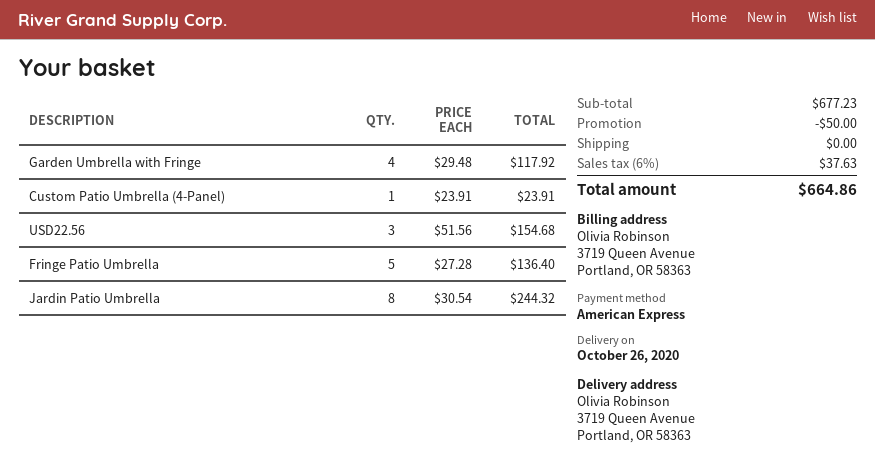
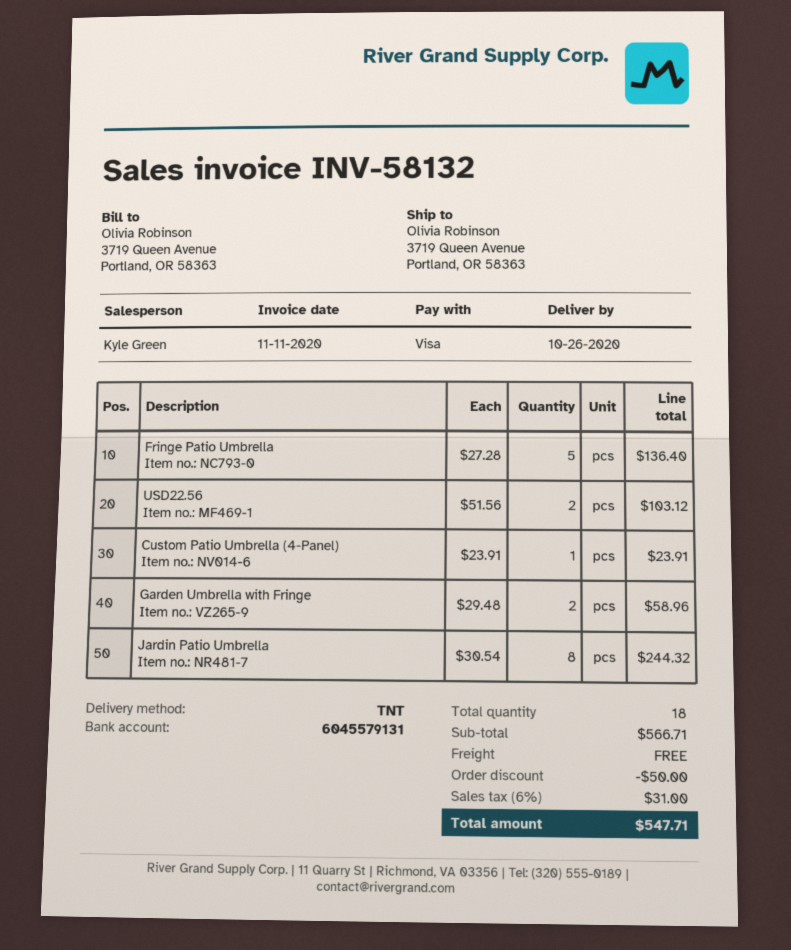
payment method: American Express -> Visa
Garden Umbrella with Fringe: 4 x 29.48 = 117.92 -> 2 x 29.48 = 58.96
USD22.56: 3 x 51.56 = 154.68 -> 2 x 51.56 = 103.12
subtotal: 677.23 -> 566.71
tax: 6% = 37.63 -> 6% = 31.00
total: 664.86 -> 547.71

